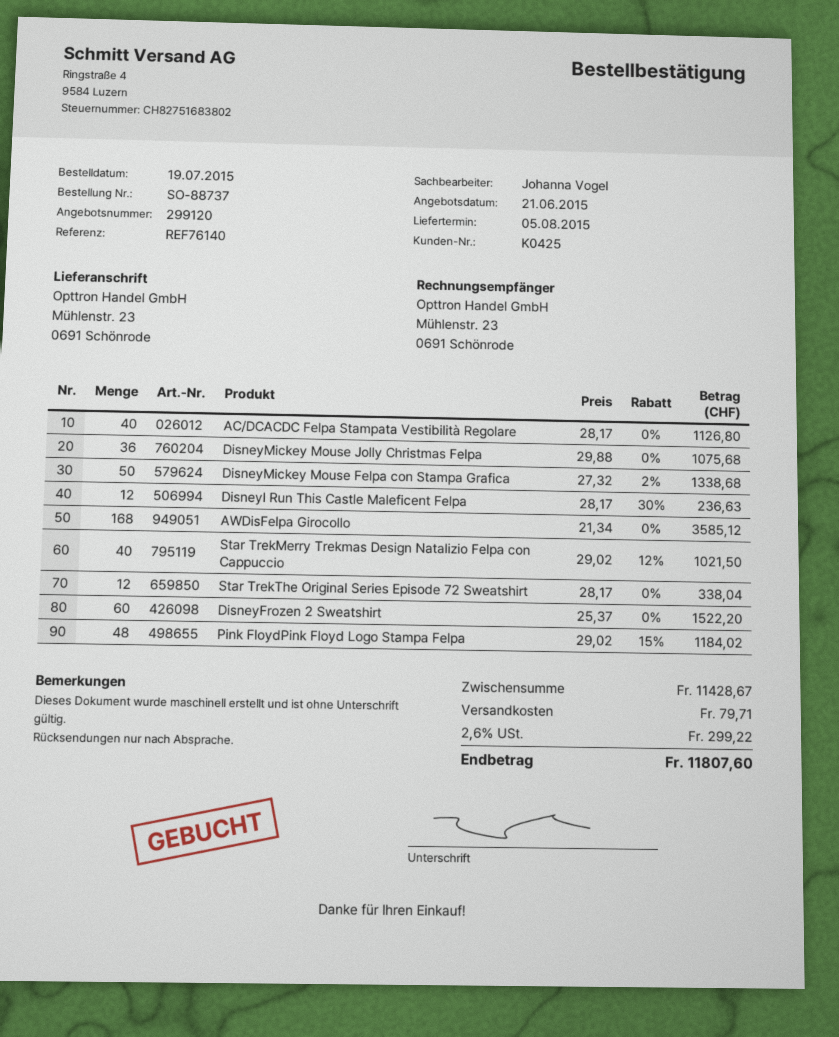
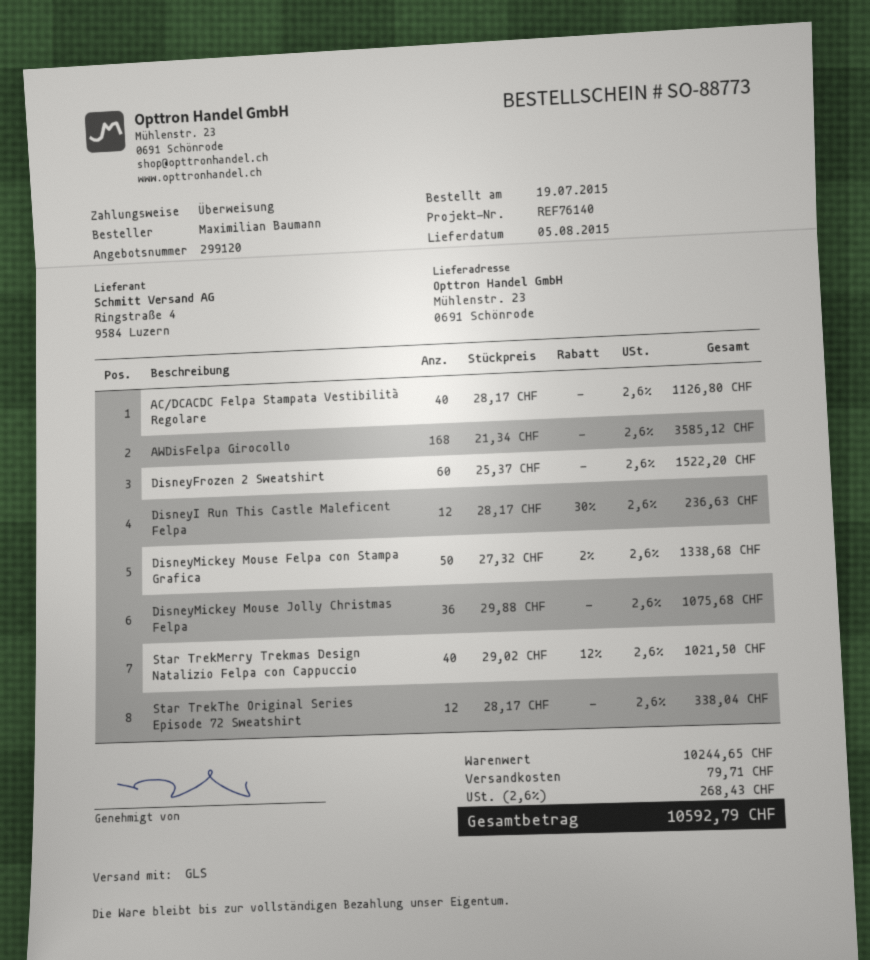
order number: SO-88737 -> SO-88773
Pink FloydPink Floyd Logo Stampa Felpa: 48 x 29.02 - 15% = 1184.02 -> none
subtotal: 11428.67 -> 10244.65
tax: 2.6% = 299.22 -> 2.6% = 268.43
total: 11807.60 -> 10592.79

